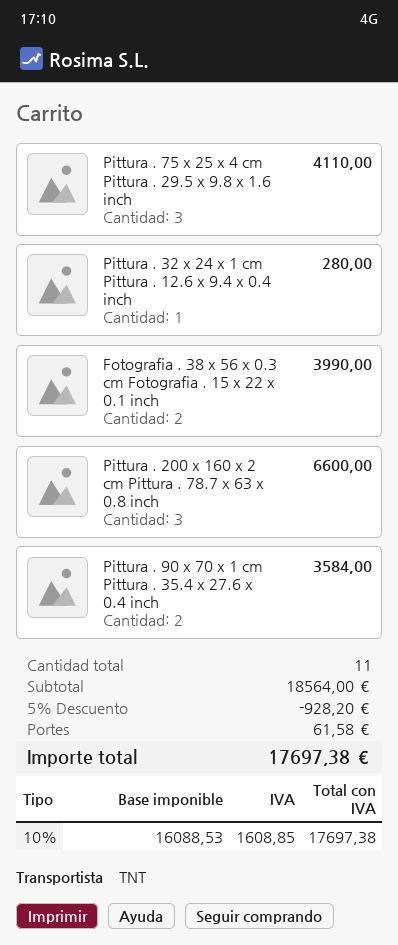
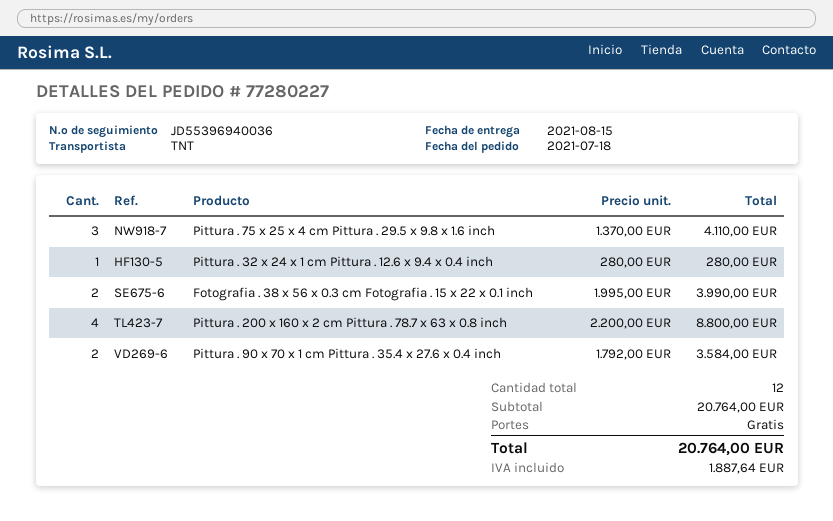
Pittura . 200 x 160 x 2 cm Pittura . 78.7 x 63 x 0.8 inch: 3 for 6600.00 -> 4 for 8800.00
total quantity: 11 -> 12
subtotal: 18564.00 -> 20764.00
discount: 5% = 928.20 -> none
shipping: 61.58 -> 0.00
tax: 1608.85 -> 1887.64
total: 17697.38 -> 20764.00

